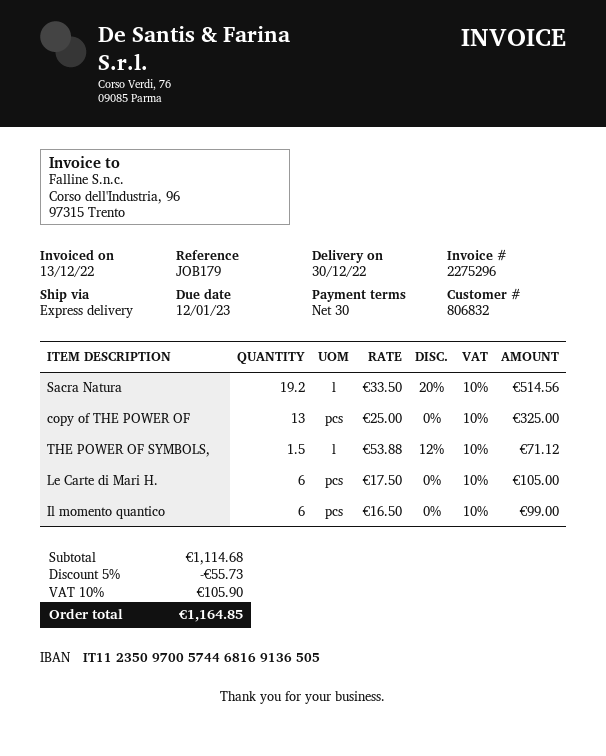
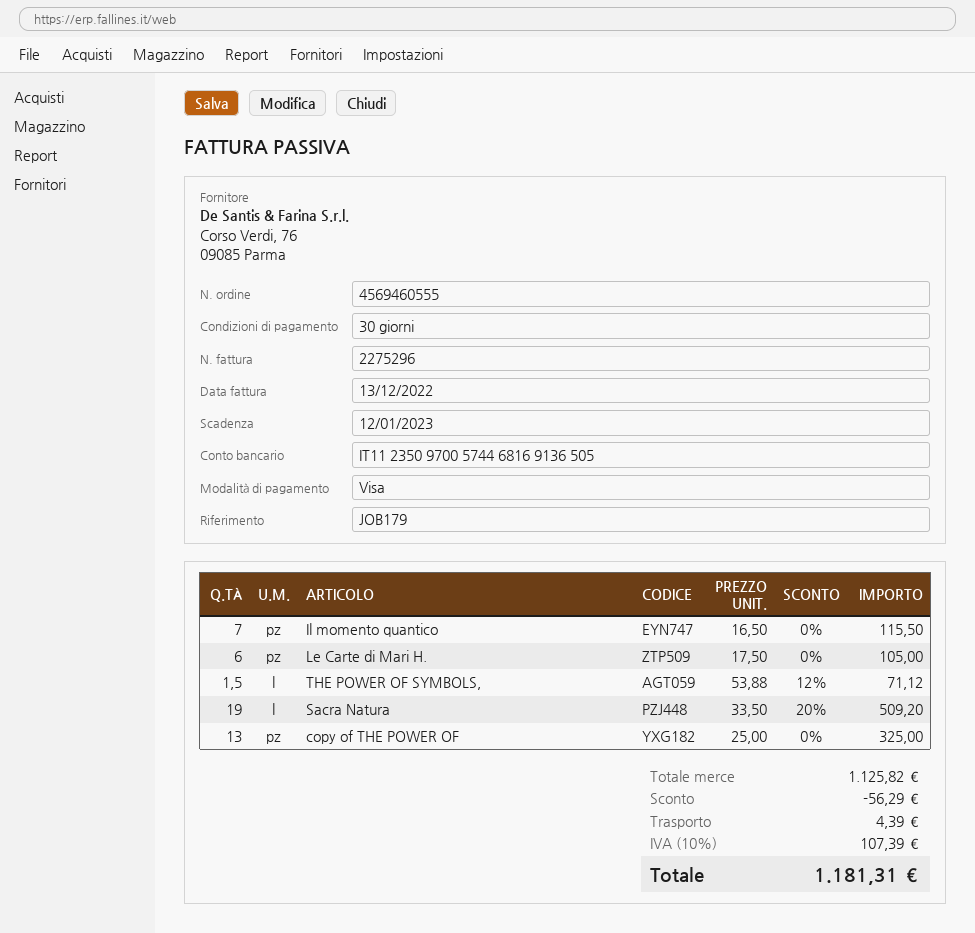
Sacra Natura: 19.2 x 33.50 - 20% = 514.56 -> 19 x 33.50 - 20% = 509.20
Il momento quantico: 6 x 16.50 = 99.00 -> 7 x 16.50 = 115.50
subtotal: 1114.68 -> 1125.82
discount: 55.73 -> 56.29
shipping: none -> 4.39
tax: 10% = 105.90 -> 10% = 107.39
total: 1164.85 -> 1181.31

